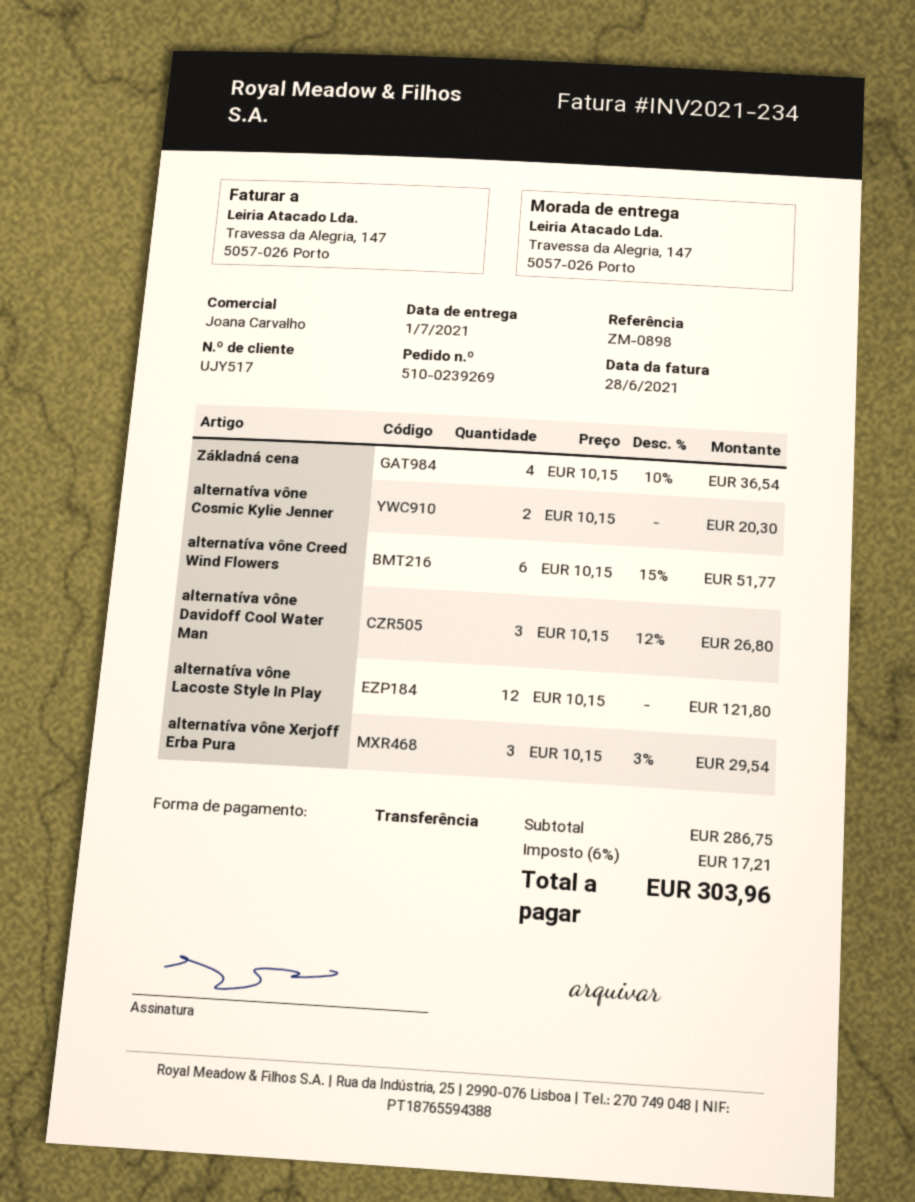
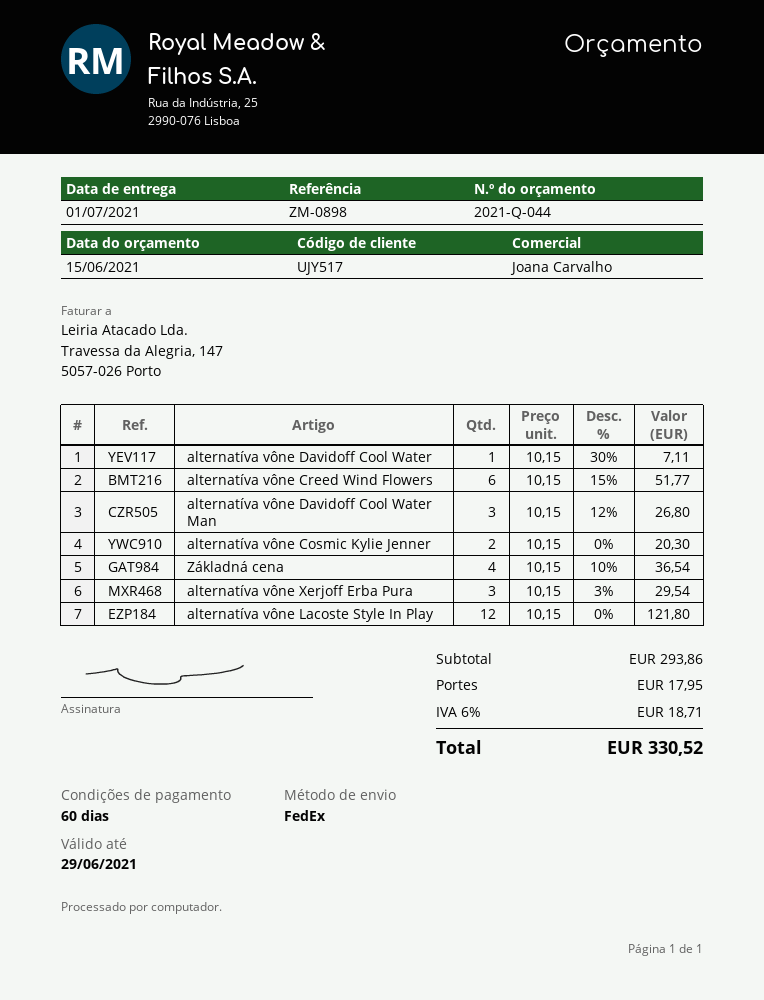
alternatíva vône Davidoff Cool Water: none -> 1 x 10.15 - 30% = 7.11
subtotal: 286.75 -> 293.86
shipping: none -> 17.95
tax: 6% = 17.21 -> 6% = 18.71
total: 303.96 -> 330.52

